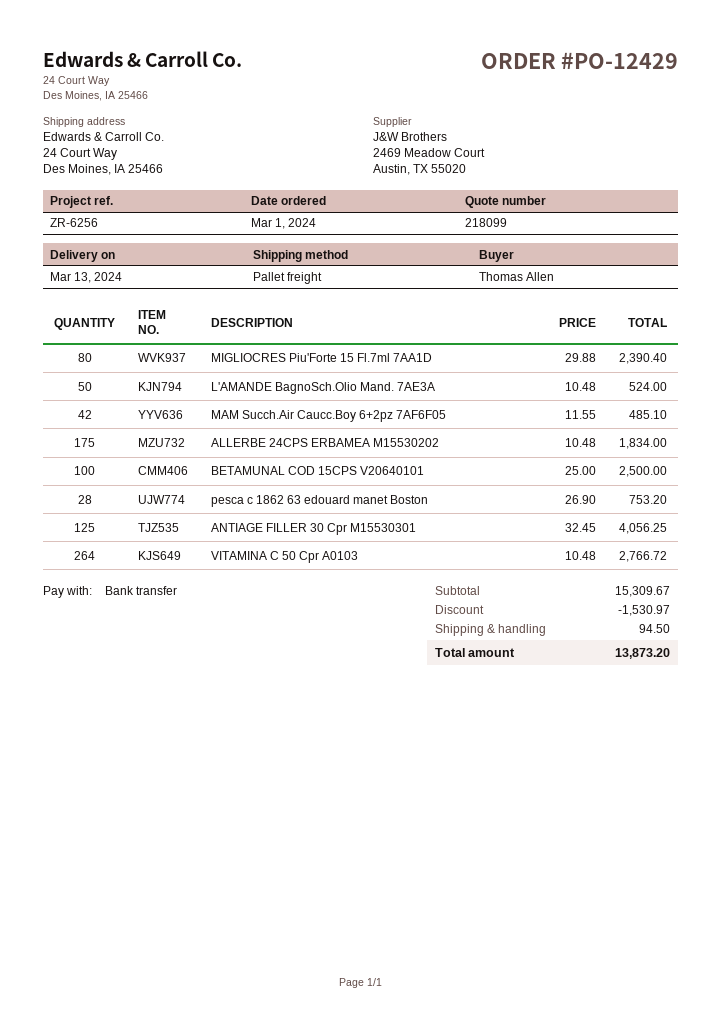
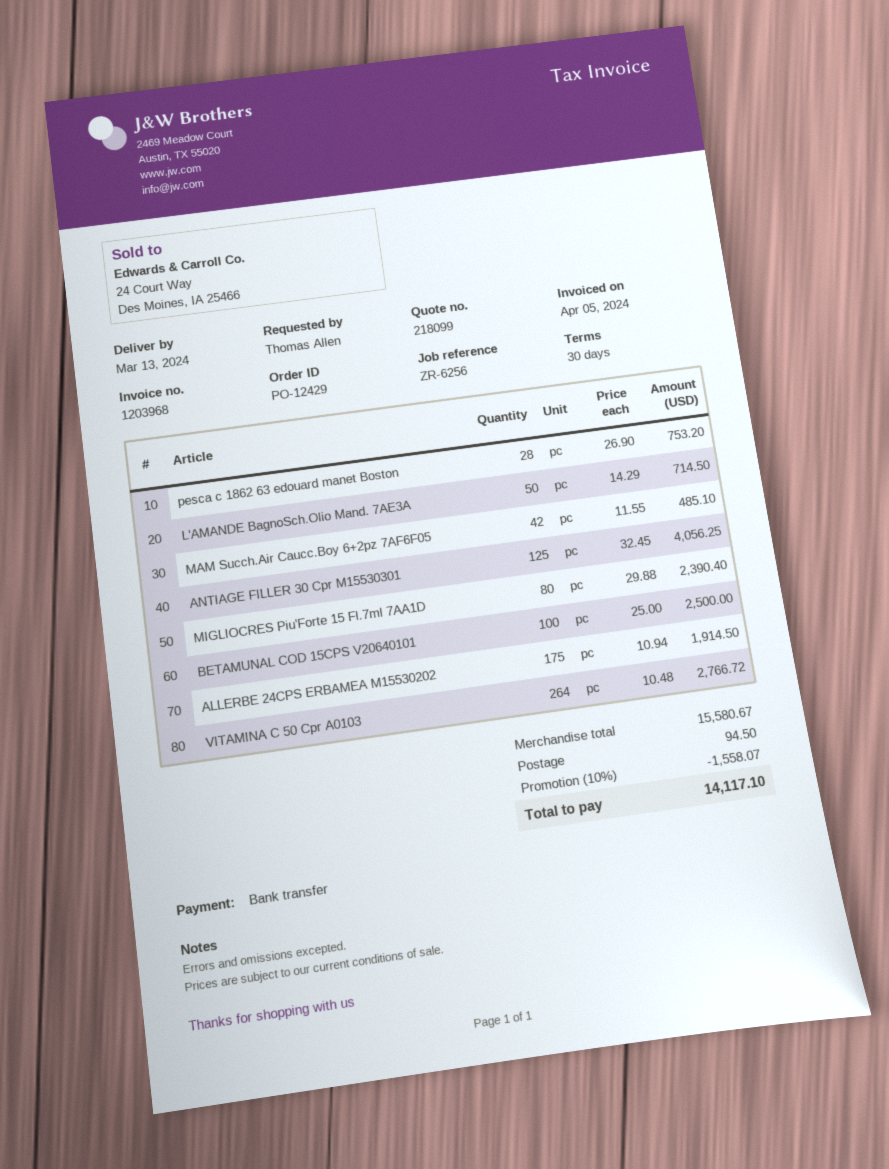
L'AMANDE BagnoSch.Olio Mand. 7AE3A: 50 x 10.48 = 524.00 -> 50 x 14.29 = 714.50
ALLERBE 24CPS ERBAMEA M15530202: 175 x 10.48 = 1834.00 -> 175 x 10.94 = 1914.50
subtotal: 15309.67 -> 15580.67
discount: 1530.97 -> 1558.07
total: 13873.20 -> 14117.10

